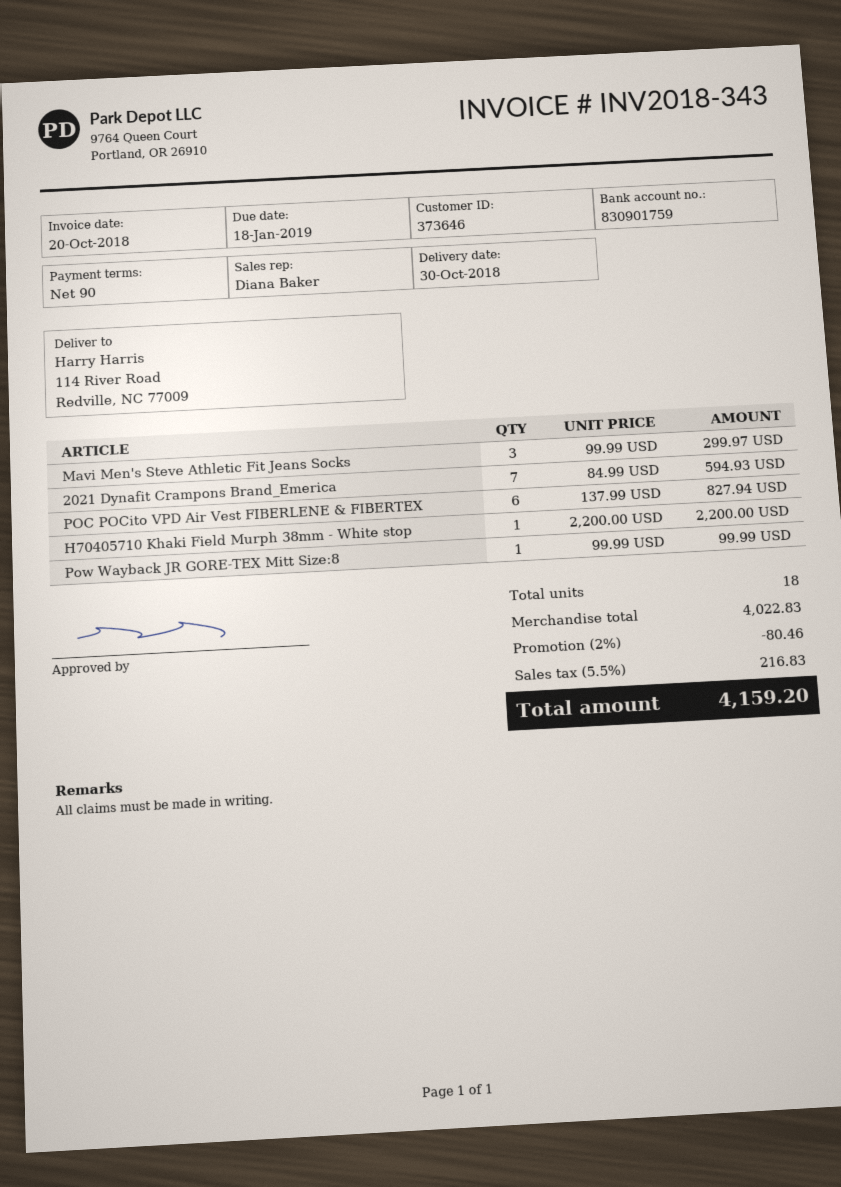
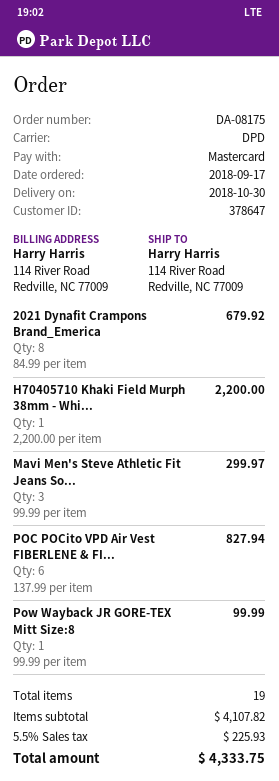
customer number: 373646 -> 378647
2021 Dynafit Crampons Brand_Emerica: 7 x 84.99 = 594.93 -> 8 x 84.99 = 679.92
total quantity: 18 -> 19
subtotal: 4022.83 -> 4107.82
discount: 2% = 80.46 -> none
tax: 5.5% = 216.83 -> 5.5% = 225.93
total: 4159.20 -> 4333.75

